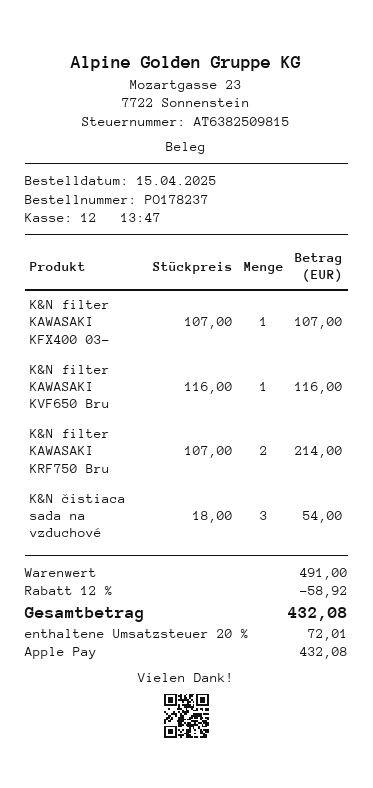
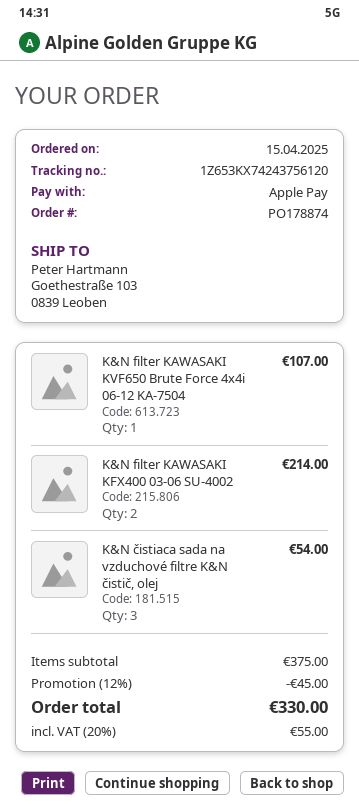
order number: PO178237 -> PO178874
K&N filter KAWASAKI KFX400 03-: 1 for 107.00 -> 2 for 214.00
K&N filter KAWASAKI KVF650 Bru: 1 for 116.00 -> 1 for 107.00
K&N filter KAWASAKI KRF750 Bru: 2 for 214.00 -> none
subtotal: 491.00 -> 375.00
discount: 12% = 58.92 -> 12% = 45.00
tax: 20% = 72.01 -> 20% = 55.00
total: 432.08 -> 330.00

